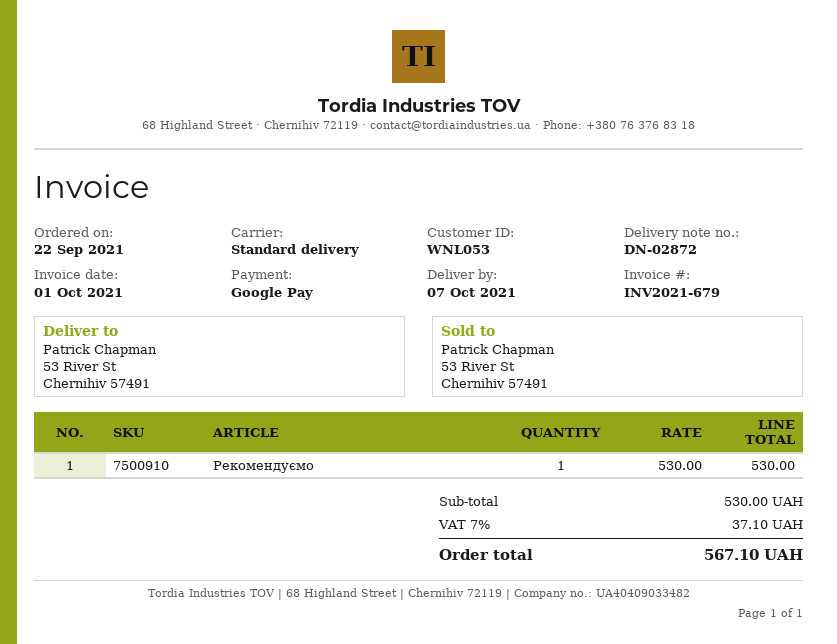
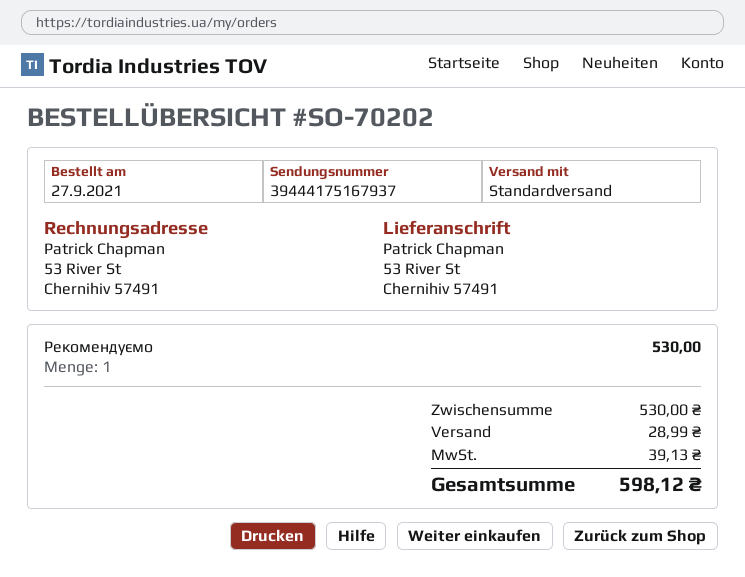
order date: 2021-09-22 -> 2021-09-27
shipping: none -> 28.99
tax: 37.10 -> 39.13
total: 567.10 -> 598.12

